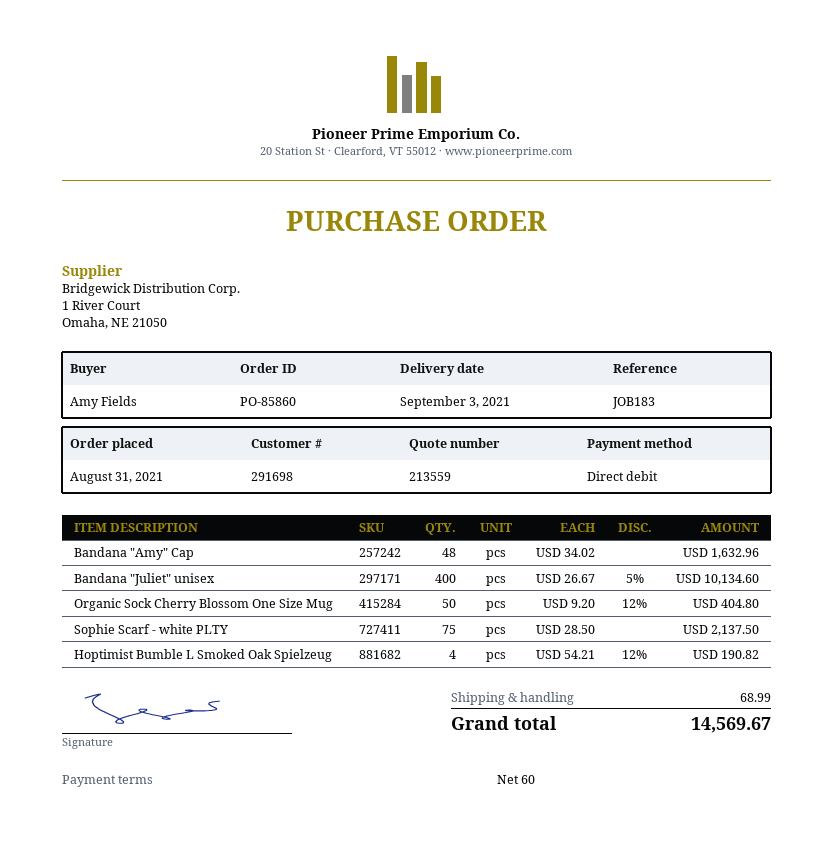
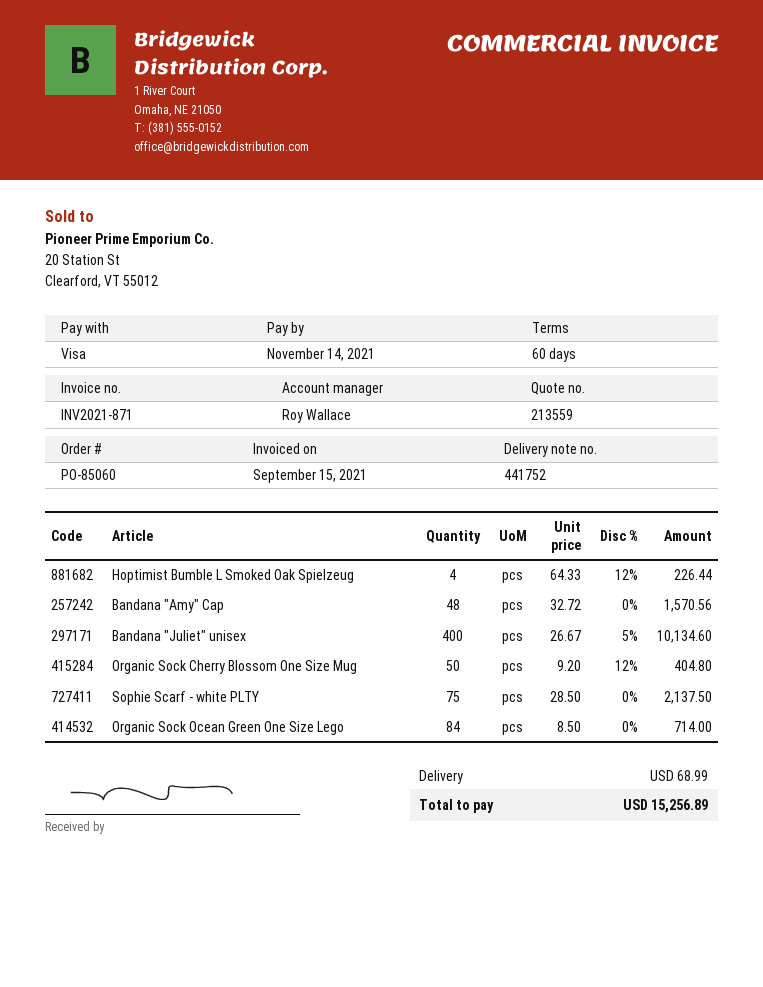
order number: PO-85860 -> PO-85060
payment method: direct debit -> Visa
Bandana "Amy" Cap: 48 x 34.02 = 1632.96 -> 48 x 32.72 = 1570.56
Hoptimist Bumble L Smoked Oak Spielzeug: 4 x 54.21 - 12% = 190.82 -> 4 x 64.33 - 12% = 226.44
Organic Sock Ocean Green One Size Lego: none -> 84 x 8.50 = 714.00
total: 14569.67 -> 15256.89

